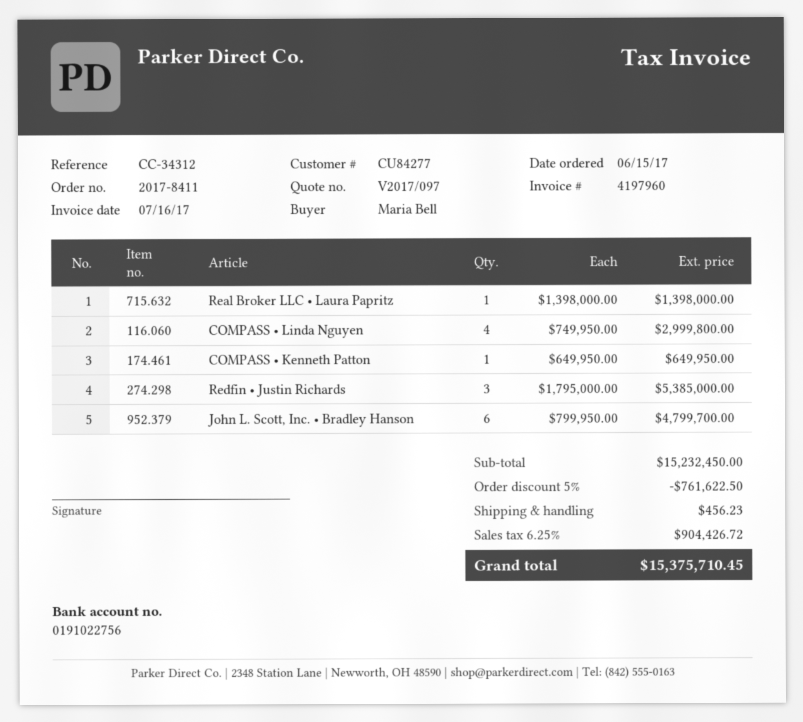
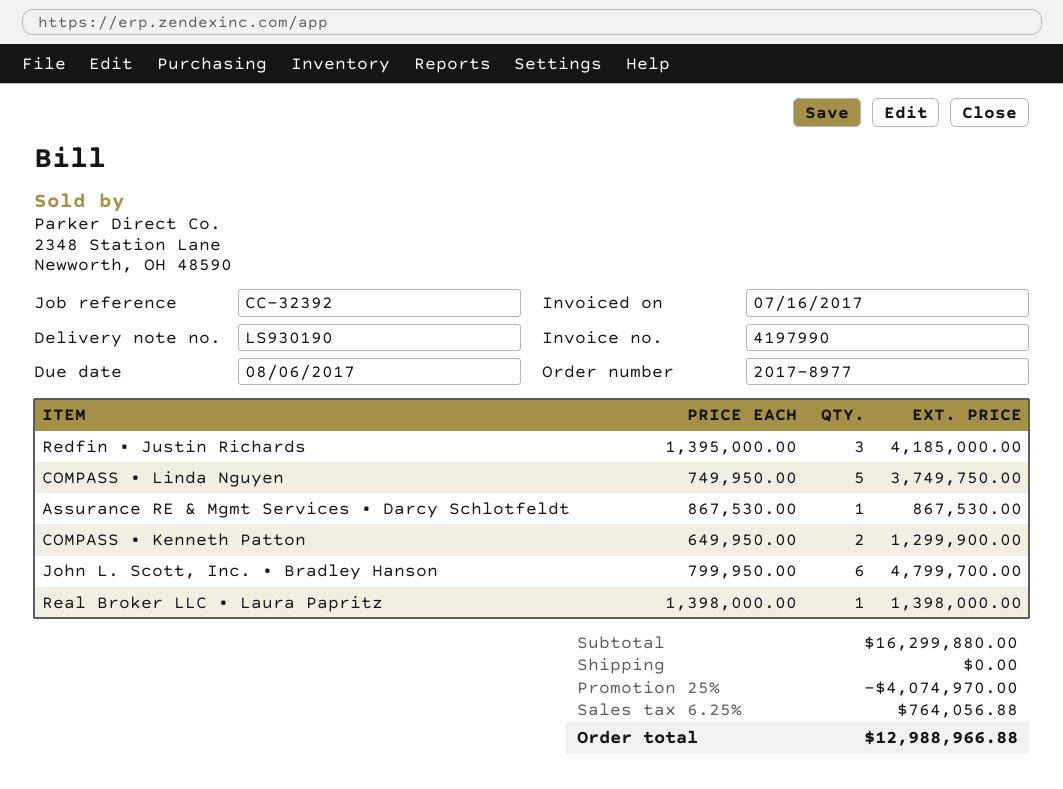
order number: 2017-8411 -> 2017-8977
invoice number: 4197960 -> 4197990
reference: CC-34312 -> CC-32392
COMPASS • Linda Nguyen: 4 x 749950.00 = 2999800.00 -> 5 x 749950.00 = 3749750.00
COMPASS • Kenneth Patton: 1 x 649950.00 = 649950.00 -> 2 x 649950.00 = 1299900.00
Redfin • Justin Richards: 3 x 1795000.00 = 5385000.00 -> 3 x 1395000.00 = 4185000.00
Assurance RE & Mgmt Services • Darcy Schlotfeldt: none -> 1 x 867530.00 = 867530.00
subtotal: 15232450.00 -> 16299880.00
discount: 5% = 761622.50 -> 25% = 4074970.00
shipping: 456.23 -> 0.00
tax: 6.25% = 904426.72 -> 6.25% = 764056.88
total: 15375710.45 -> 12988966.88

